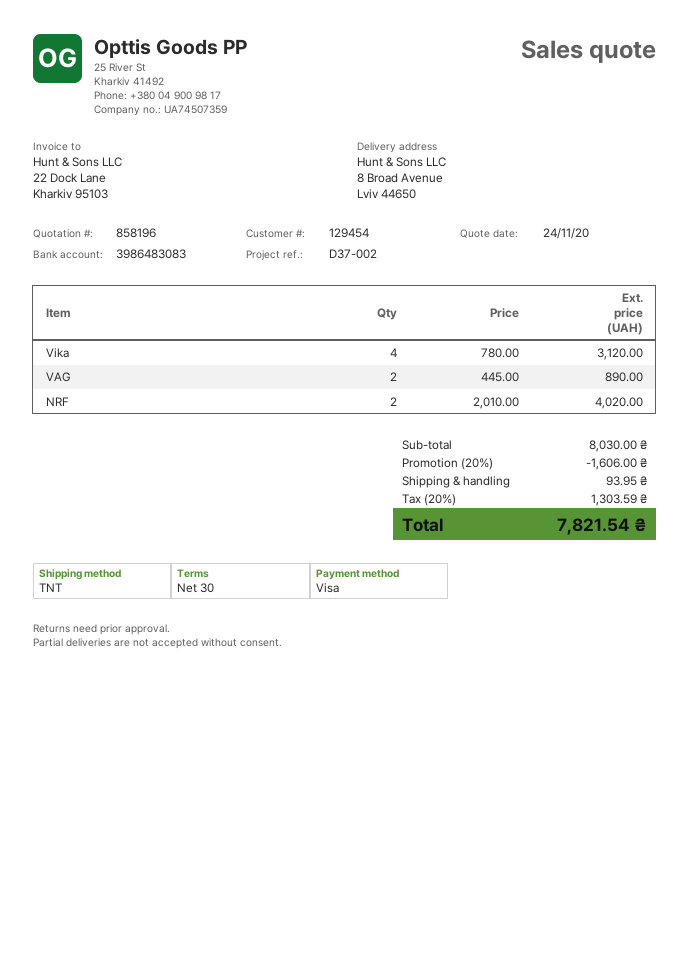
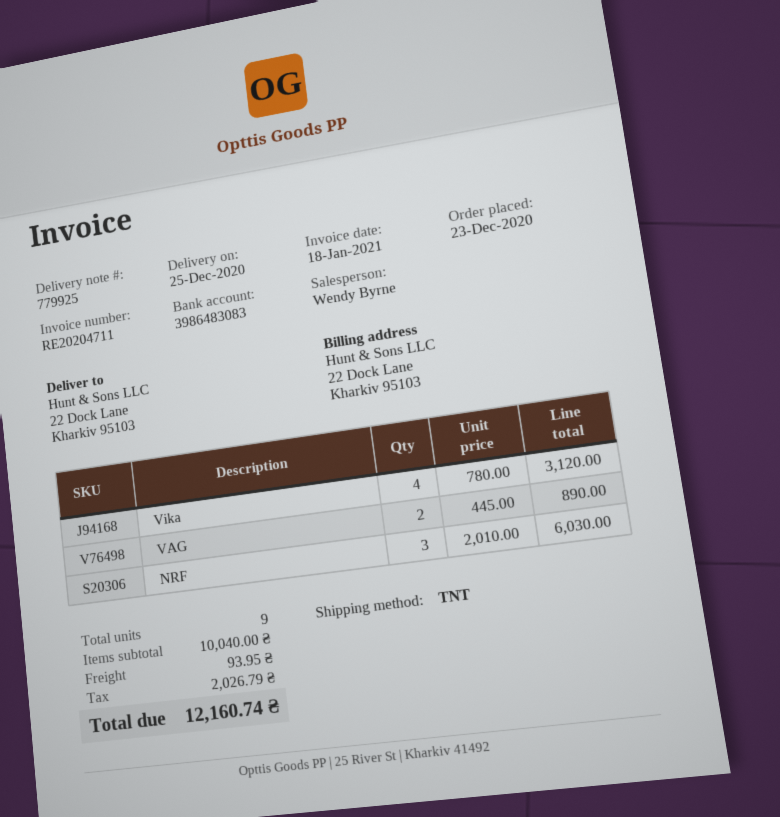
ship to: 8 Broad Avenue, Lviv 44650 -> 22 Dock Lane, Kharkiv 95103
NRF: 2 x 2010.00 = 4020.00 -> 3 x 2010.00 = 6030.00
subtotal: 8030.00 -> 10040.00
discount: 20% = 1606.00 -> none
tax: 1303.59 -> 2026.79
total: 7821.54 -> 12160.74

